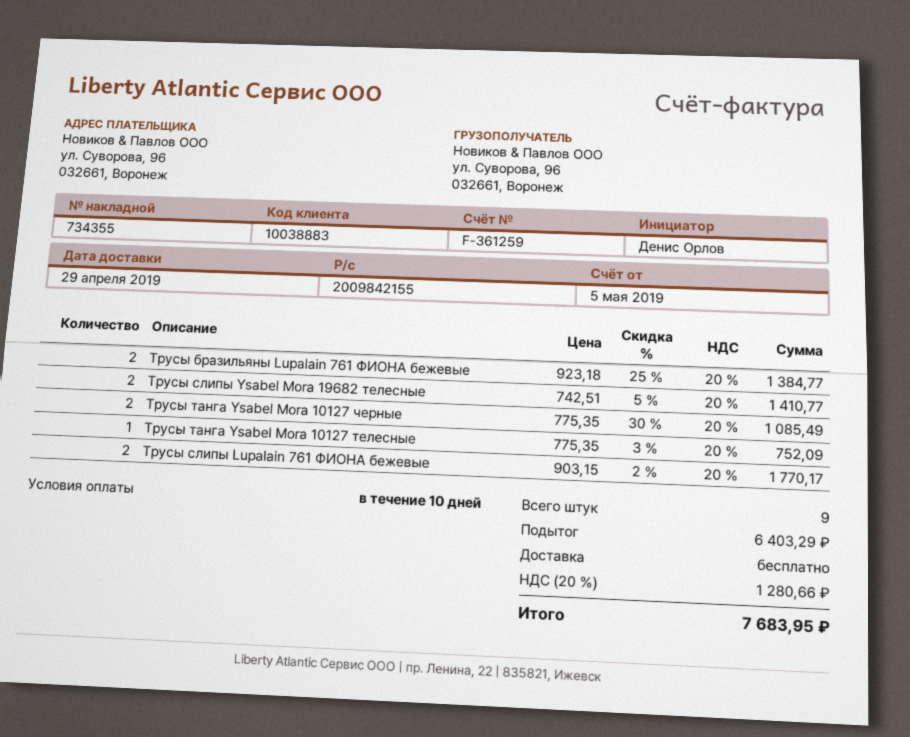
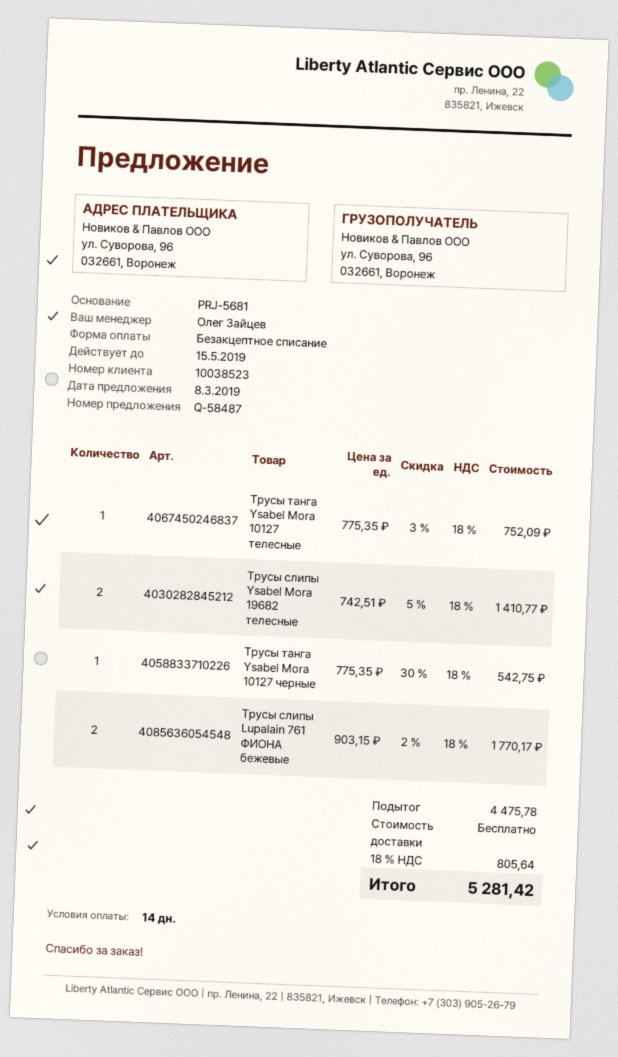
payment terms: 10 days -> 14 days
customer number: 10038883 -> 10038523
Трусы бразильяны Lupalain 761 ФИОНА бежевые: 2 x 923.18 - 25% = 1384.77 -> none
Трусы танга Ysabel Mora 10127 черные: 2 x 775.35 - 30% = 1085.49 -> 1 x 775.35 - 30% = 542.75
subtotal: 6403.29 -> 4475.78
tax: 20% = 1280.66 -> 18% = 805.64
total: 7683.95 -> 5281.42

